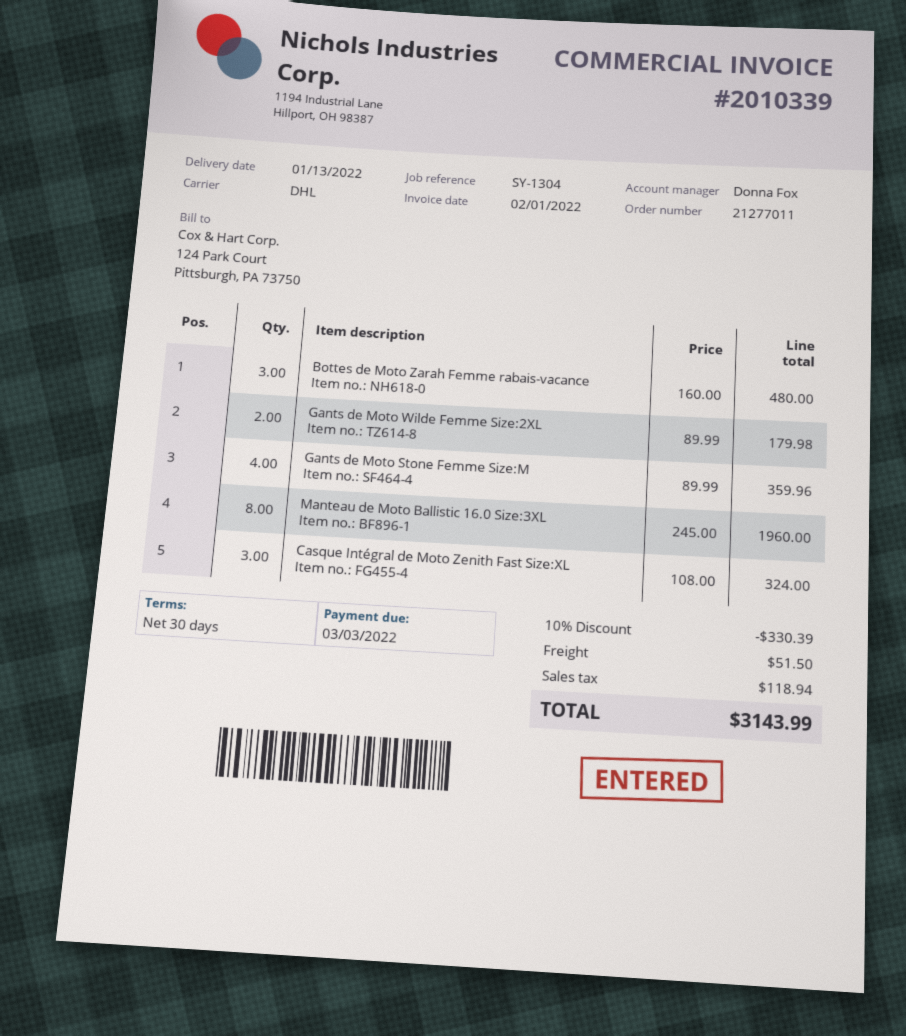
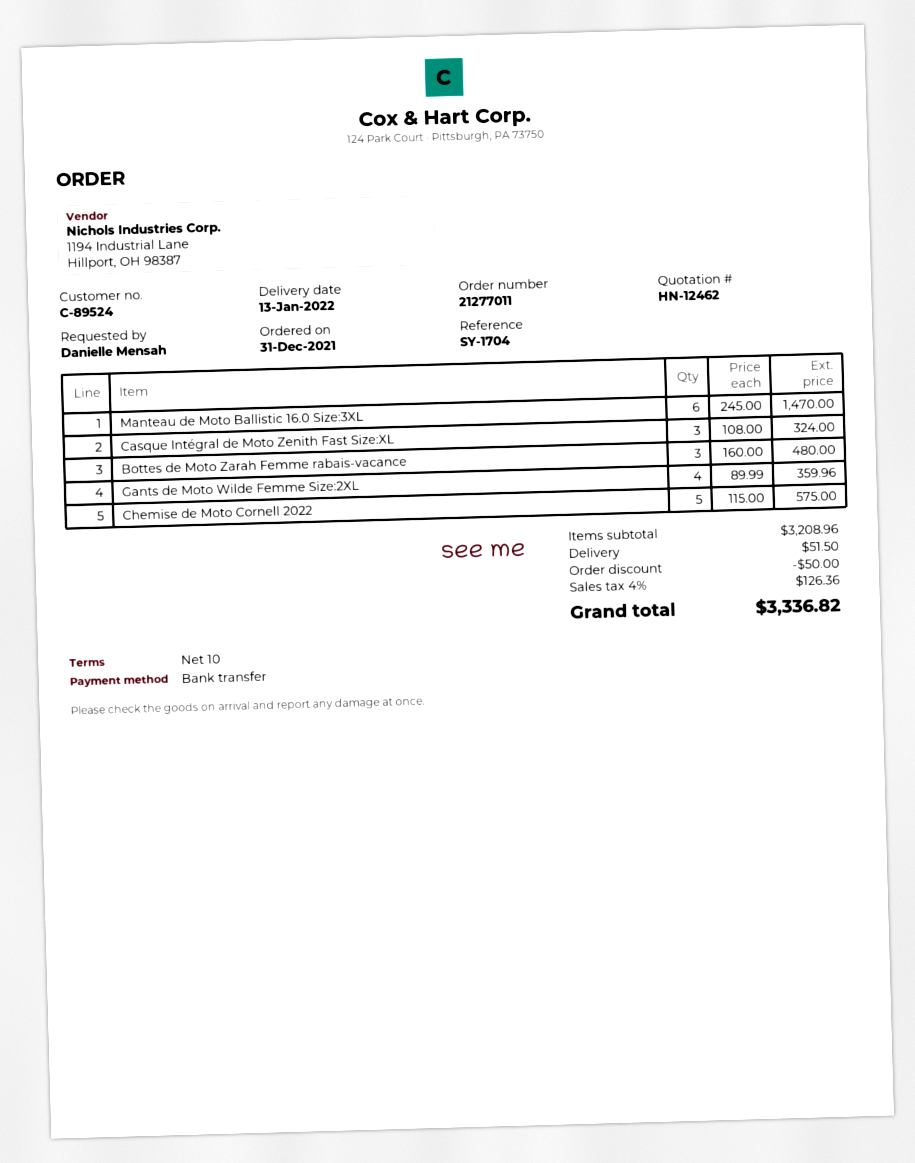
payment terms: 30 days -> 10 days
reference: SY-1304 -> SY-1704
Gants de Moto Wilde Femme Size:2XL: 2 x 89.99 = 179.98 -> 4 x 89.99 = 359.96
Gants de Moto Stone Femme Size:M: 4 x 89.99 = 359.96 -> none
Manteau de Moto Ballistic 16.0 Size:3XL: 8 x 245.00 = 1960.00 -> 6 x 245.00 = 1470.00
Chemise de Moto Cornell 2022: none -> 5 x 115.00 = 575.00
discount: 330.39 -> 50.00
tax: 118.94 -> 126.36
total: 3143.99 -> 3336.82

